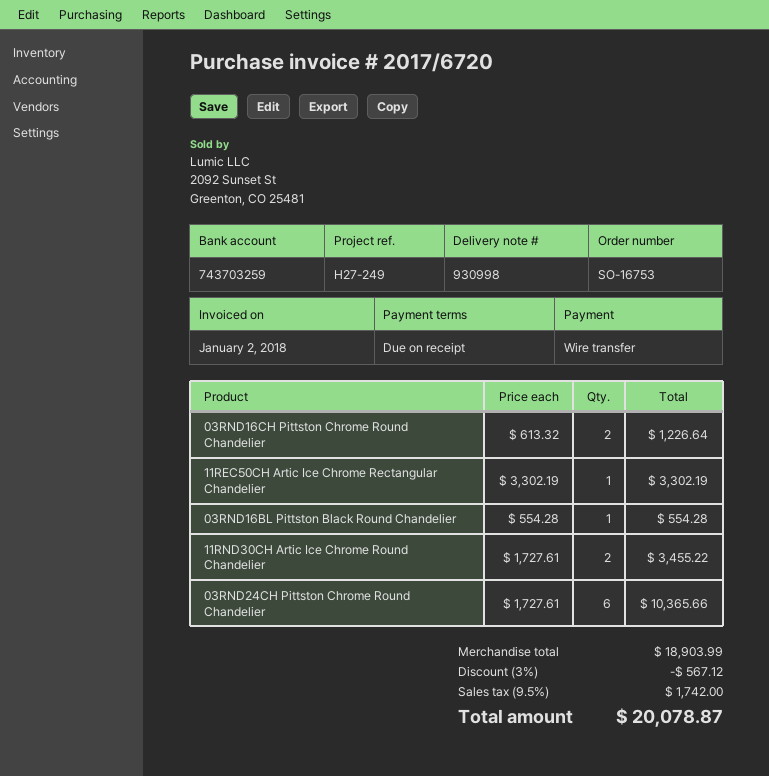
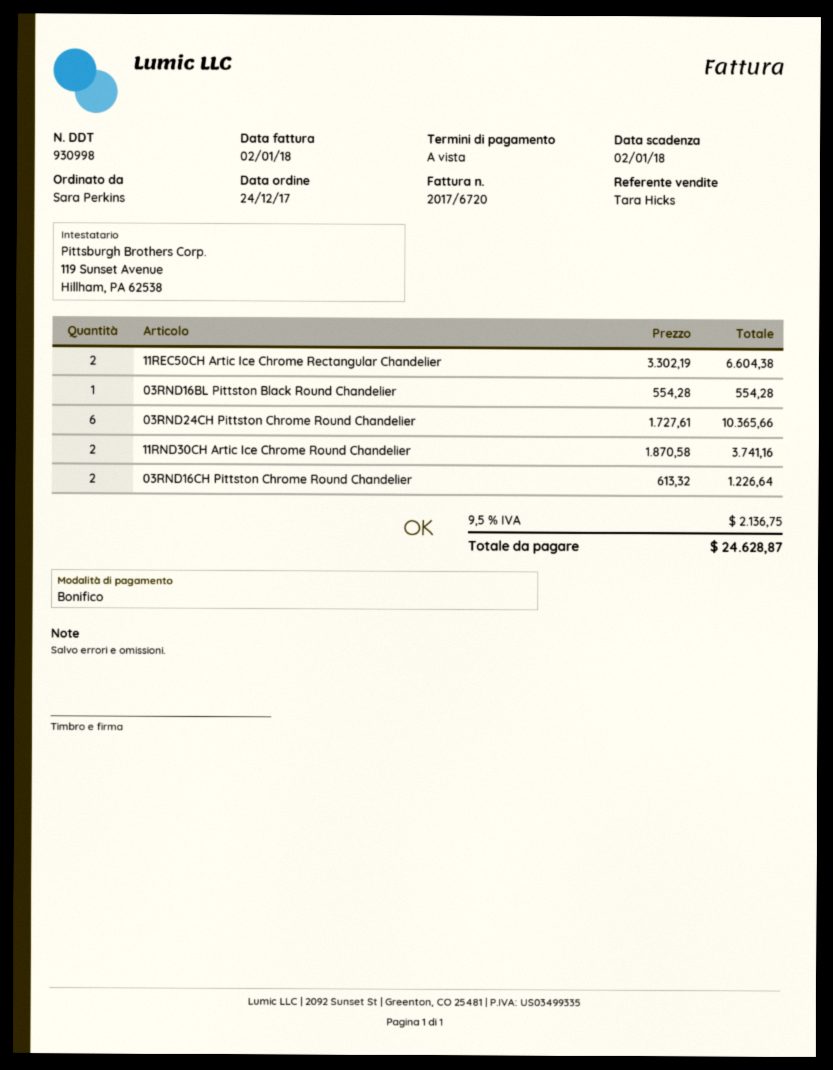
11REC50CH Artic Ice Chrome Rectangular Chandelier: 1 x 3302.19 = 3302.19 -> 2 x 3302.19 = 6604.38
11RND30CH Artic Ice Chrome Round Chandelier: 2 x 1727.61 = 3455.22 -> 2 x 1870.58 = 3741.16
discount: 3% = 567.12 -> none
tax: 9.5% = 1742.00 -> 9.5% = 2136.75
total: 20078.87 -> 24628.87

